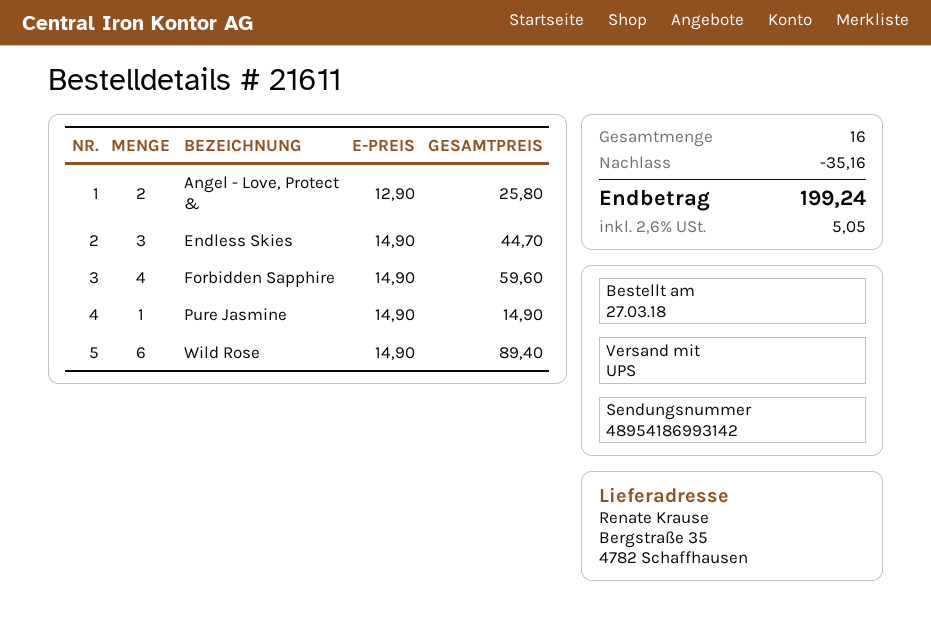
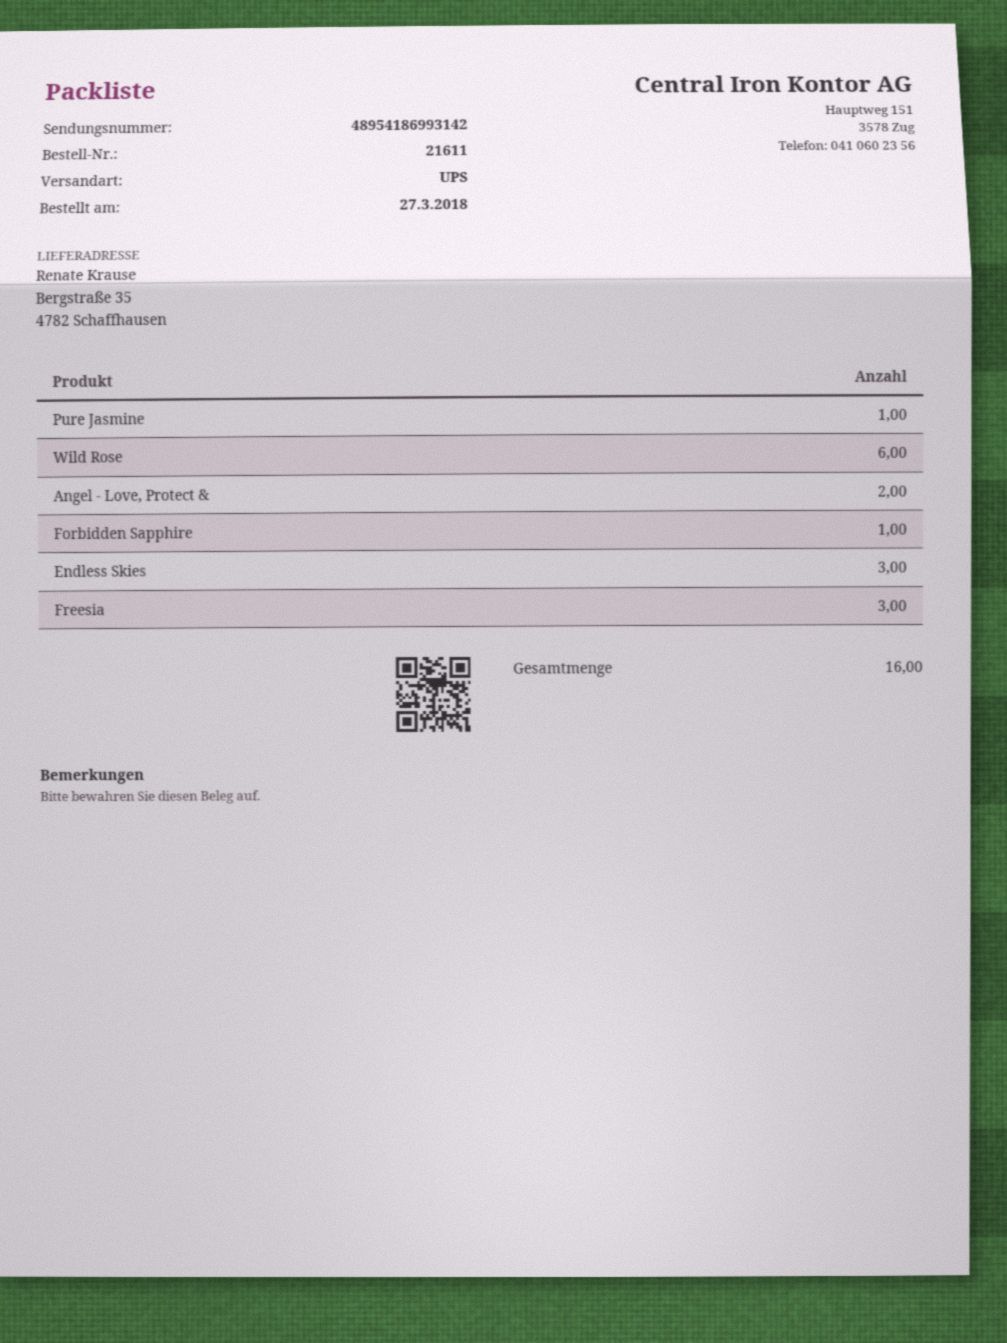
Forbidden Sapphire: 4 -> 1
Freesia: none -> 3

